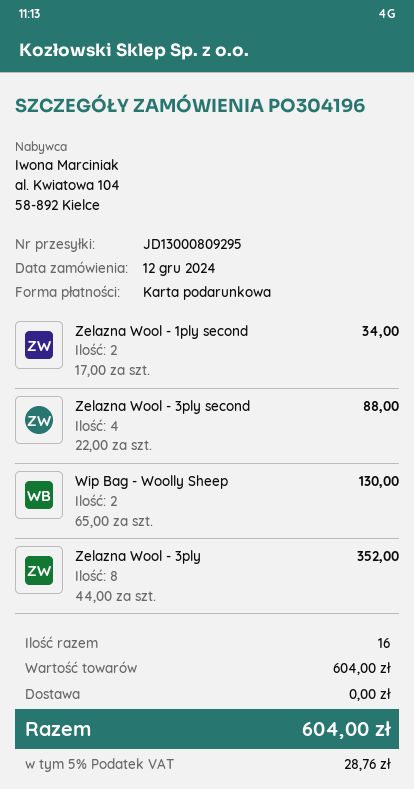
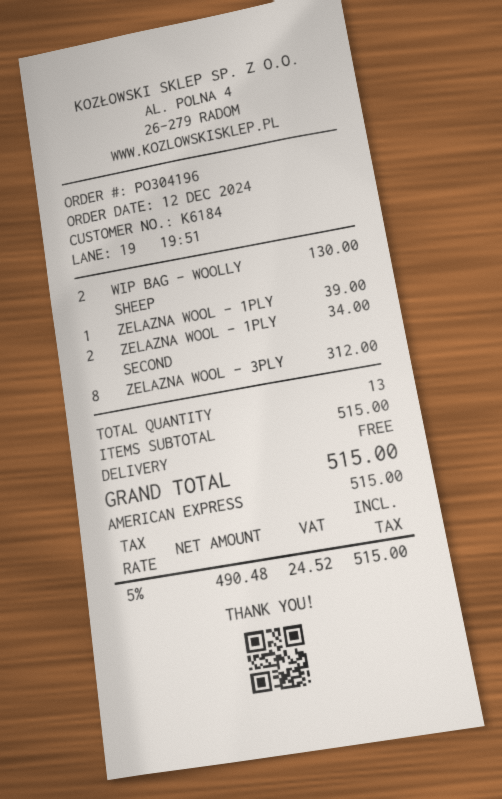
payment method: gift card -> American Express
Zelazna Wool - 3ply second: 4 for 88.00 -> none
Zelazna Wool - 3ply: 8 for 352.00 -> 8 for 312.00
ZELAZNA WOOL - 1PLY: none -> 1 for 39.00
total quantity: 16 -> 13
subtotal: 604.00 -> 515.00
tax: 5% = 28.76 -> 5% = 24.52
total: 604.00 -> 515.00

